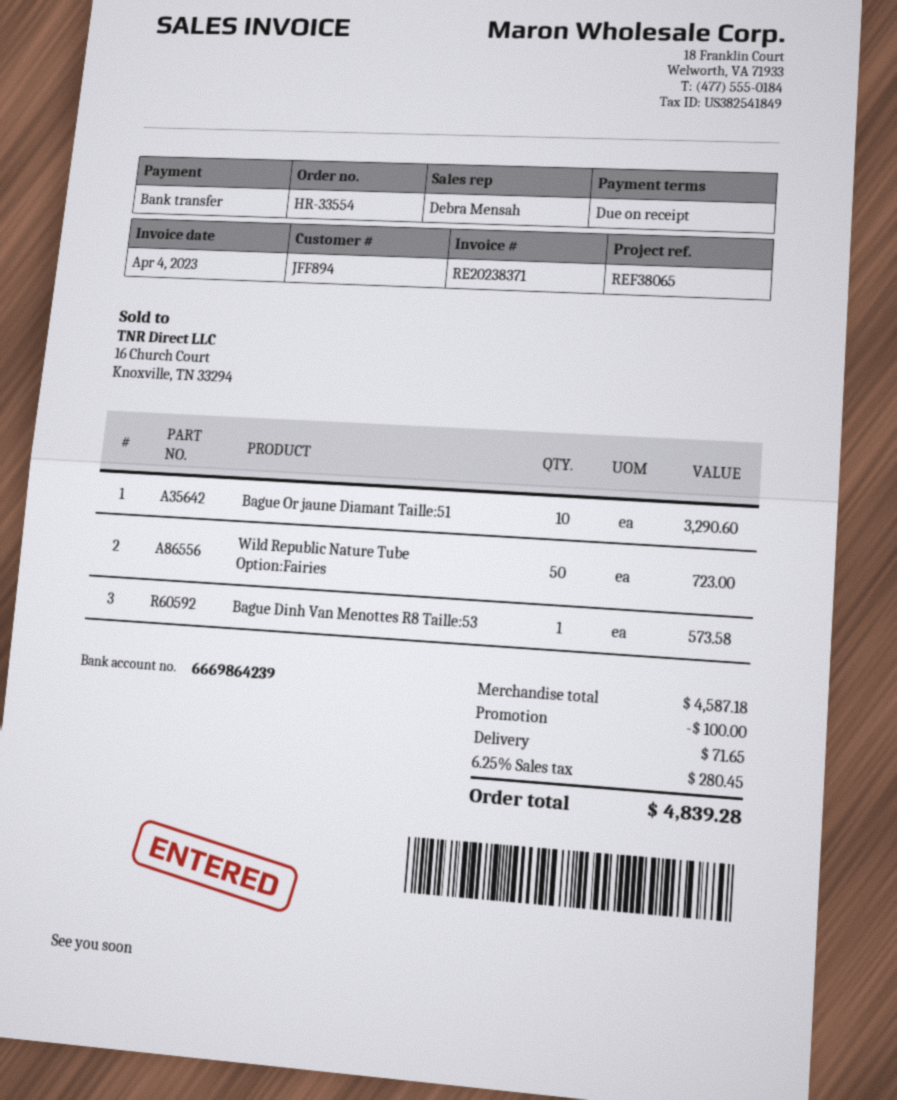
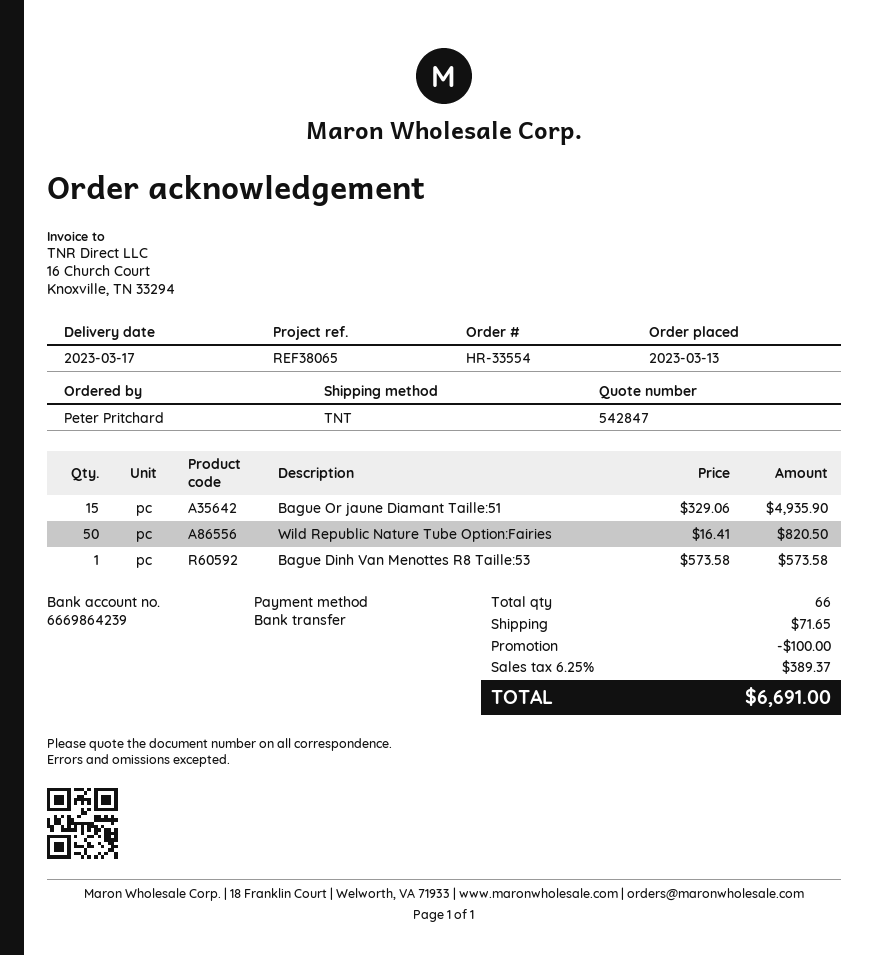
Bague Or jaune Diamant Taille:51: 10 for 3290.60 -> 15 for 4935.90
Wild Republic Nature Tube Option:Fairies: 50 for 723.00 -> 50 for 820.50
tax: 6.25% = 280.45 -> 6.25% = 389.37
total: 4839.28 -> 6691.00

